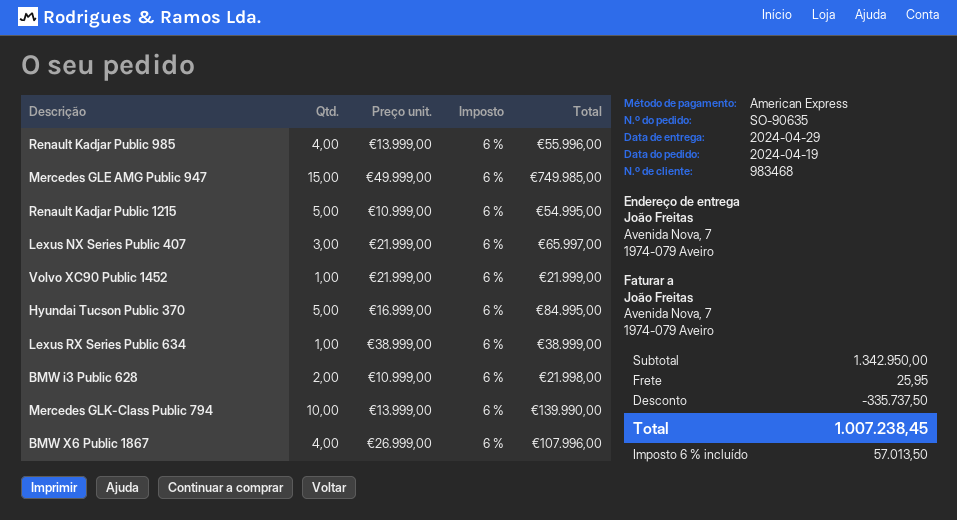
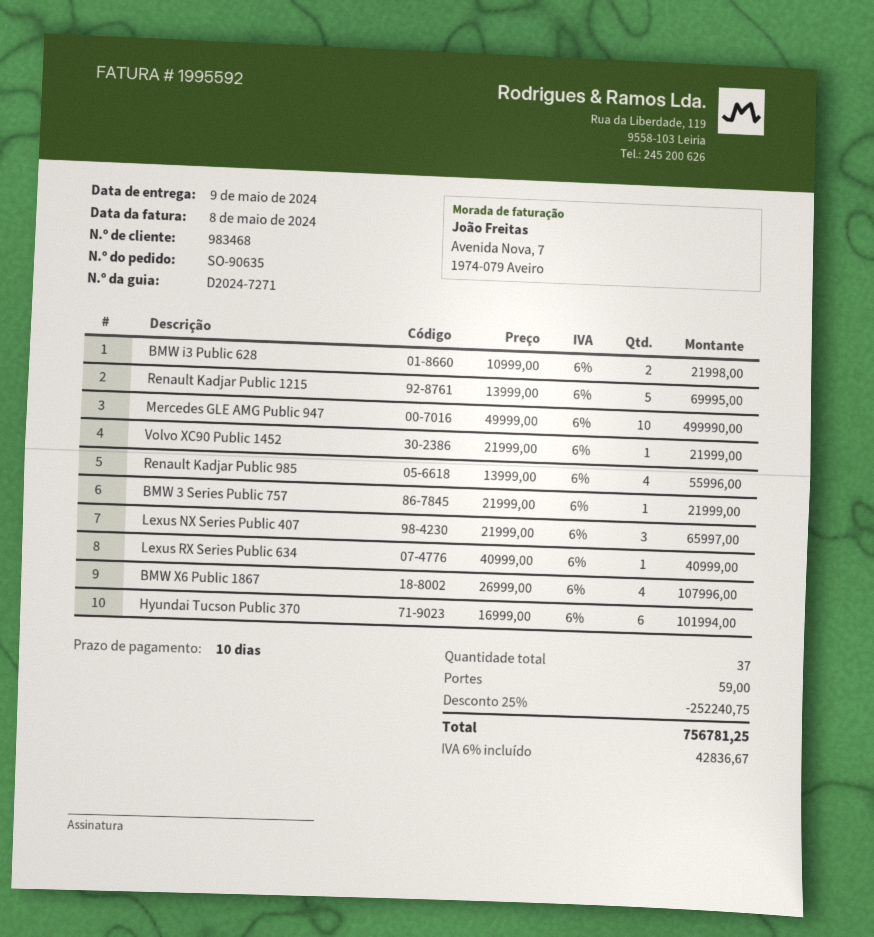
delivery date: 2024-04-29 -> 2024-05-09
Mercedes GLE AMG Public 947: 15 x 49999.00 = 749985.00 -> 10 x 49999.00 = 499990.00
Renault Kadjar Public 1215: 5 x 10999.00 = 54995.00 -> 5 x 13999.00 = 69995.00
Hyundai Tucson Public 370: 5 x 16999.00 = 84995.00 -> 6 x 16999.00 = 101994.00
Lexus RX Series Public 634: 1 x 38999.00 = 38999.00 -> 1 x 40999.00 = 40999.00
Mercedes GLK-Class Public 794: 10 x 13999.00 = 139990.00 -> none
BMW 3 Series Public 757: none -> 1 x 21999.00 = 21999.00
discount: 335737.50 -> 252240.75
shipping: 25.95 -> 59.00
tax: 6% = 57013.50 -> 6% = 42836.67
total: 1007238.45 -> 756781.25

